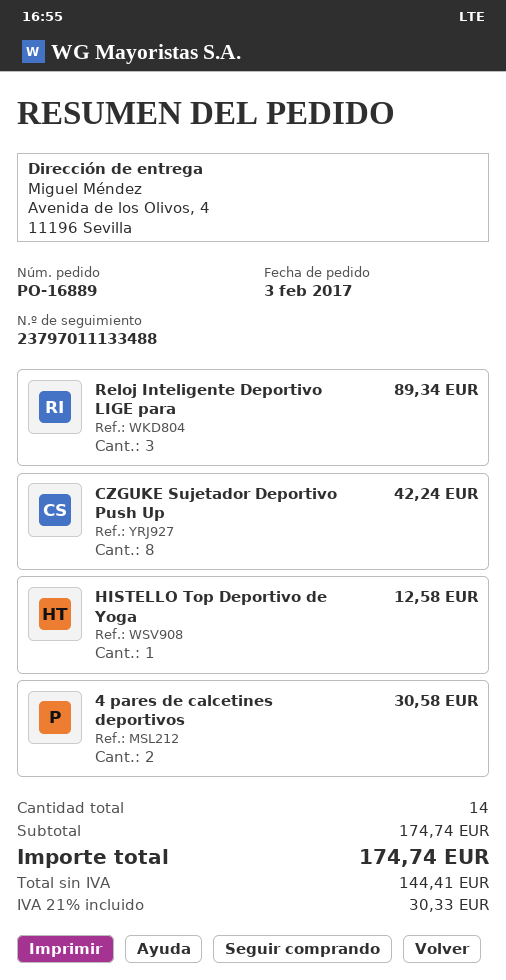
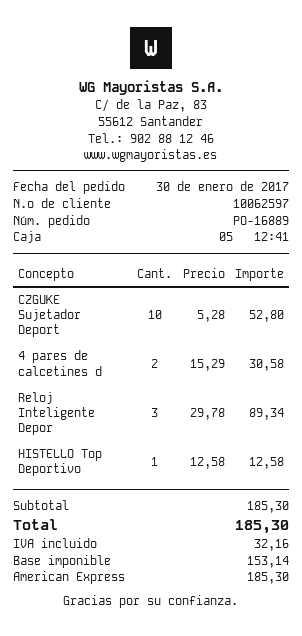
order date: 2017-02-03 -> 2017-01-30
CZGUKE Sujetador Deportivo Push Up: 8 for 42.24 -> 10 for 52.80
subtotal: 174.74 -> 185.30
net: 144.41 -> 153.14
tax: 30.33 -> 32.16
total: 174.74 -> 185.30

